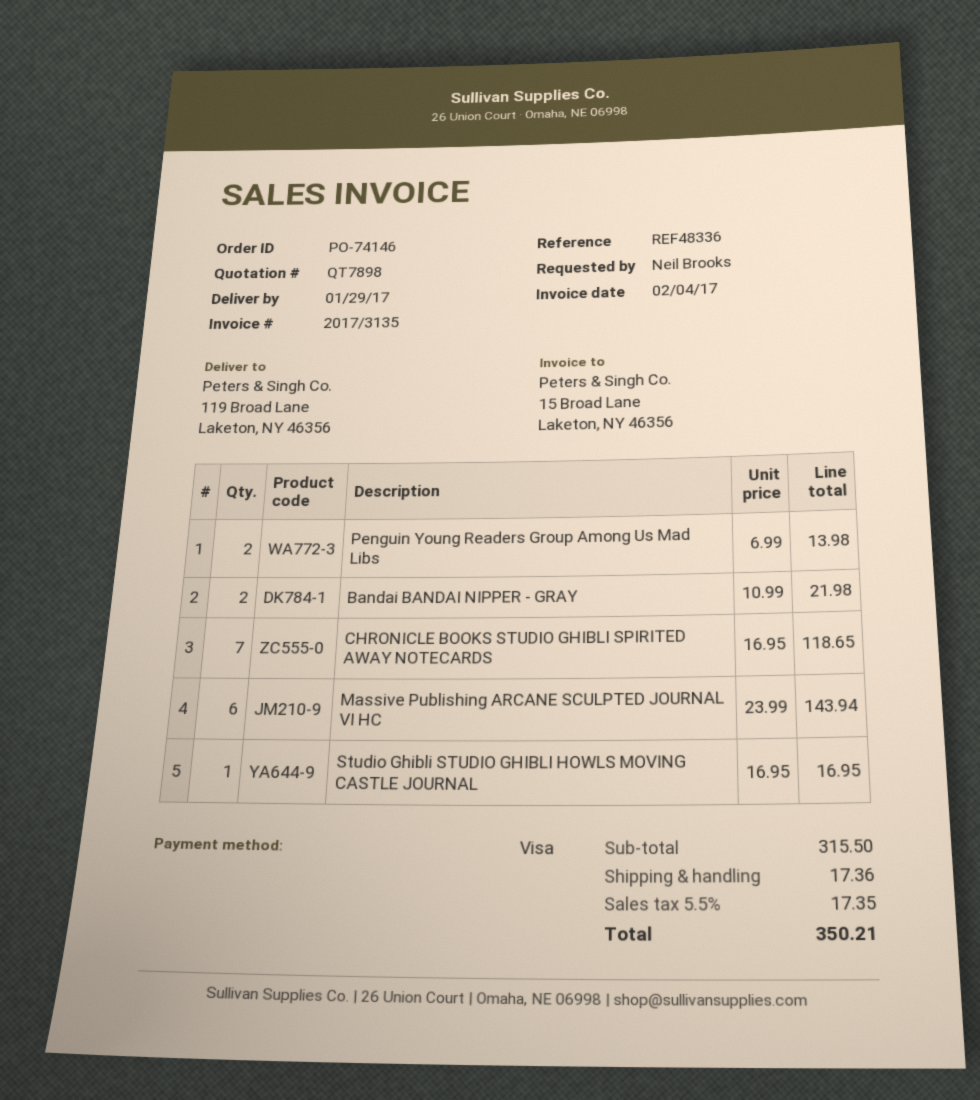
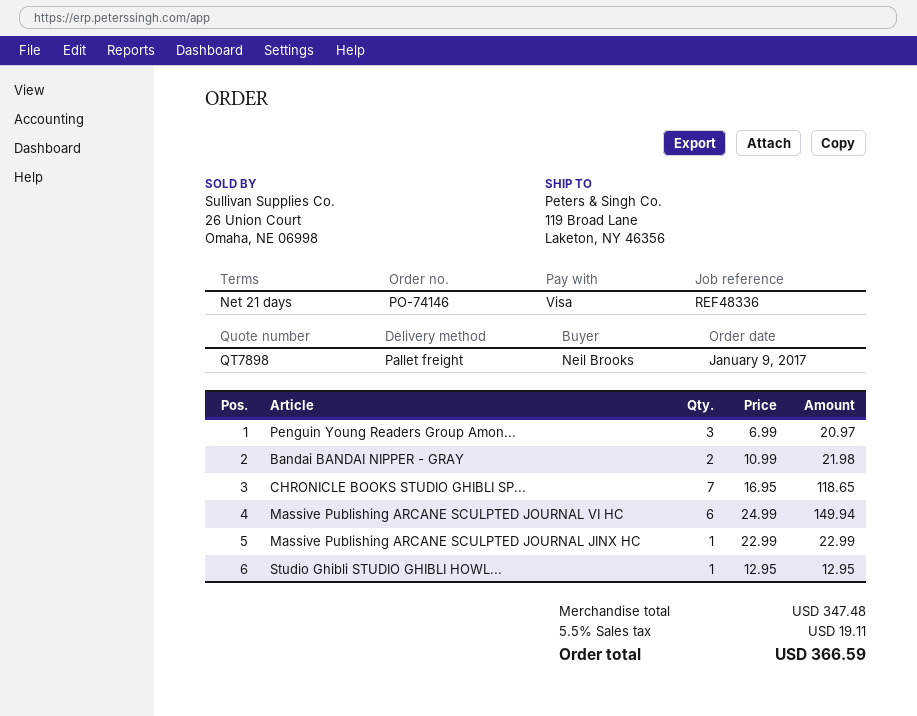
Penguin Young Readers Group Among Us Mad Libs: 2 x 6.99 = 13.98 -> 3 x 6.99 = 20.97
Massive Publishing ARCANE SCULPTED JOURNAL VI HC: 6 x 23.99 = 143.94 -> 6 x 24.99 = 149.94
Studio Ghibli STUDIO GHIBLI HOWLS MOVING CASTLE JOURNAL: 1 x 16.95 = 16.95 -> 1 x 12.95 = 12.95
Massive Publishing ARCANE SCULPTED JOURNAL JINX HC: none -> 1 x 22.99 = 22.99
subtotal: 315.50 -> 347.48
shipping: 17.36 -> none
tax: 5.5% = 17.35 -> 5.5% = 19.11
total: 350.21 -> 366.59

